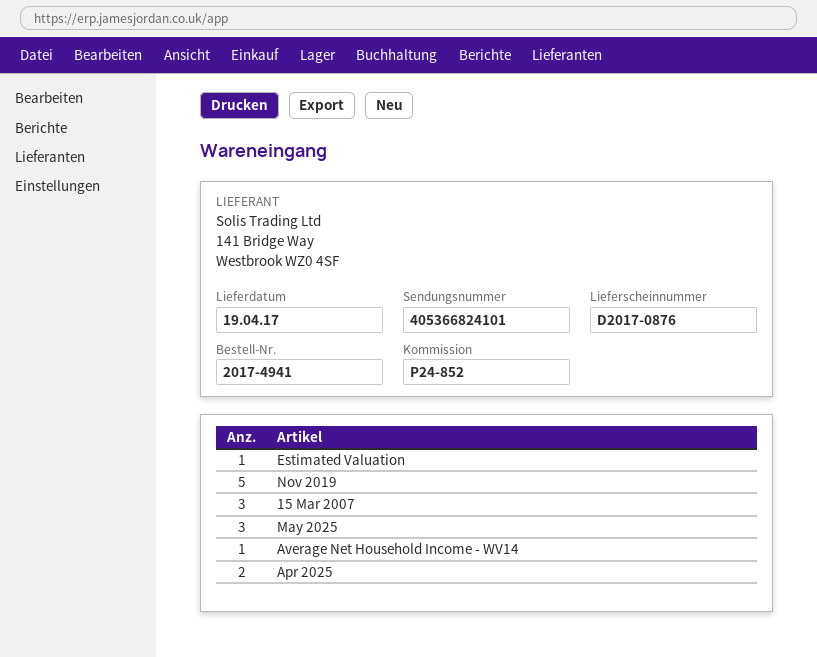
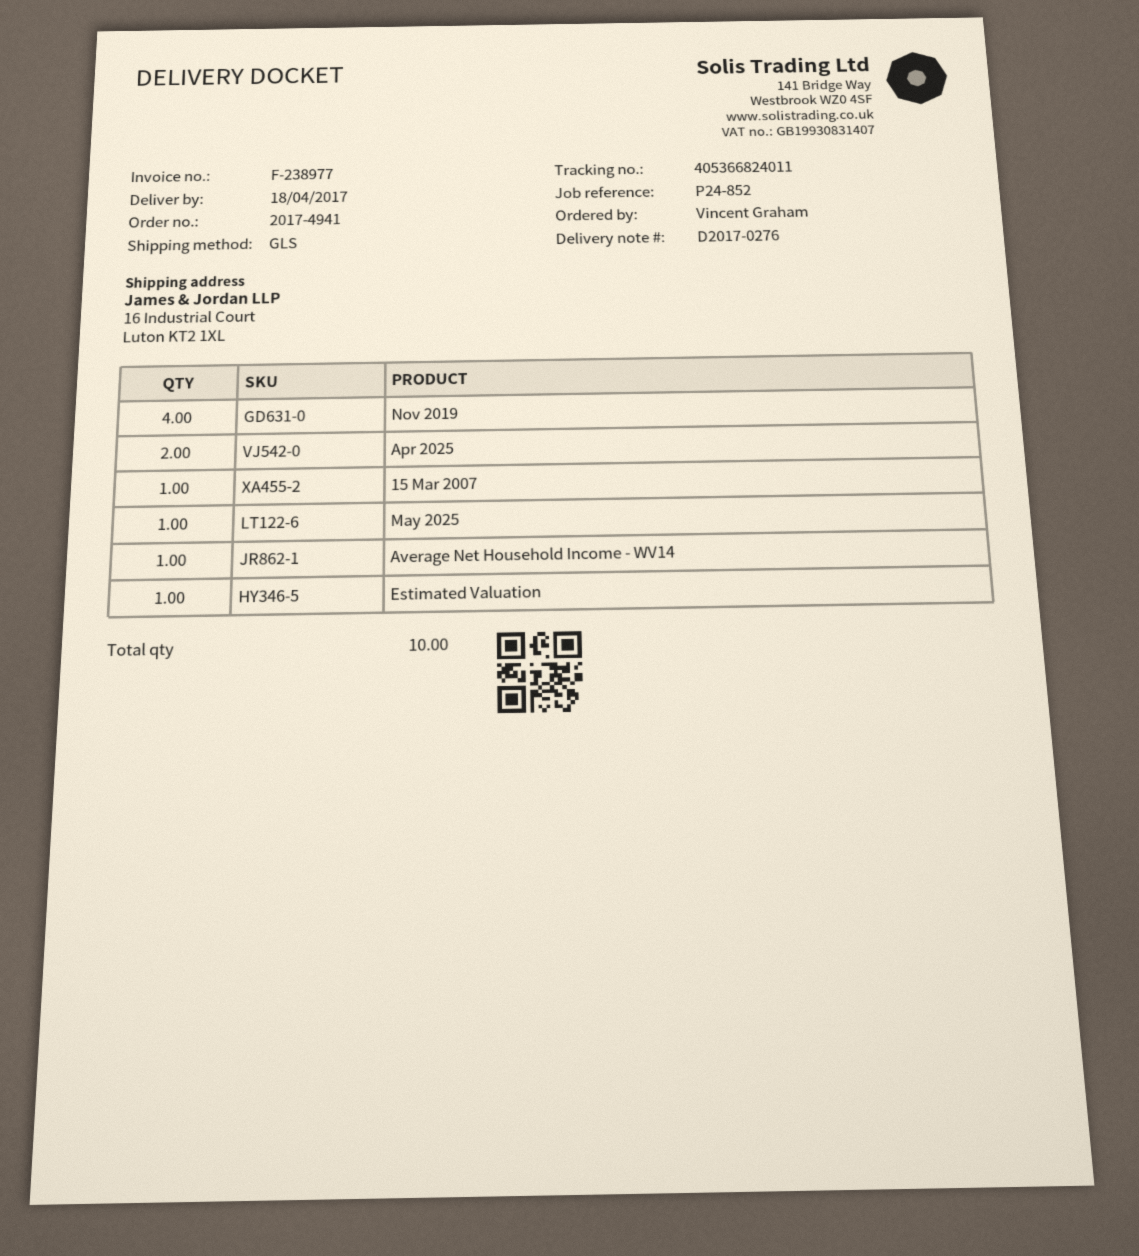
delivery note number: D2017-0876 -> D2017-0276
delivery date: 2017-04-19 -> 2017-04-18
tracking number: 405366824101 -> 405366824011
Nov 2019: 5 -> 4
15 Mar 2007: 3 -> 1
May 2025: 3 -> 1

